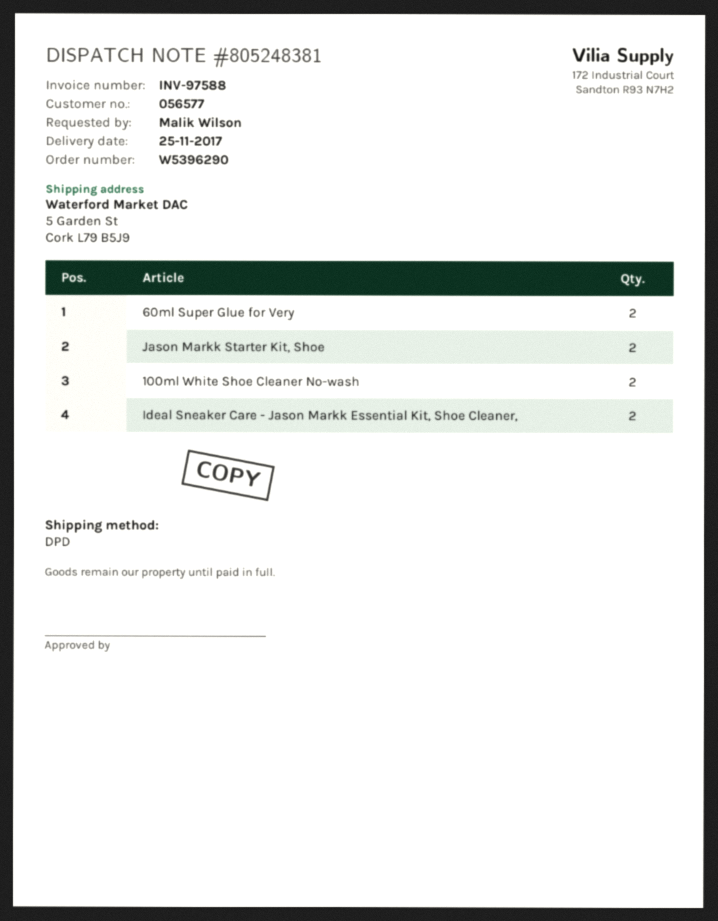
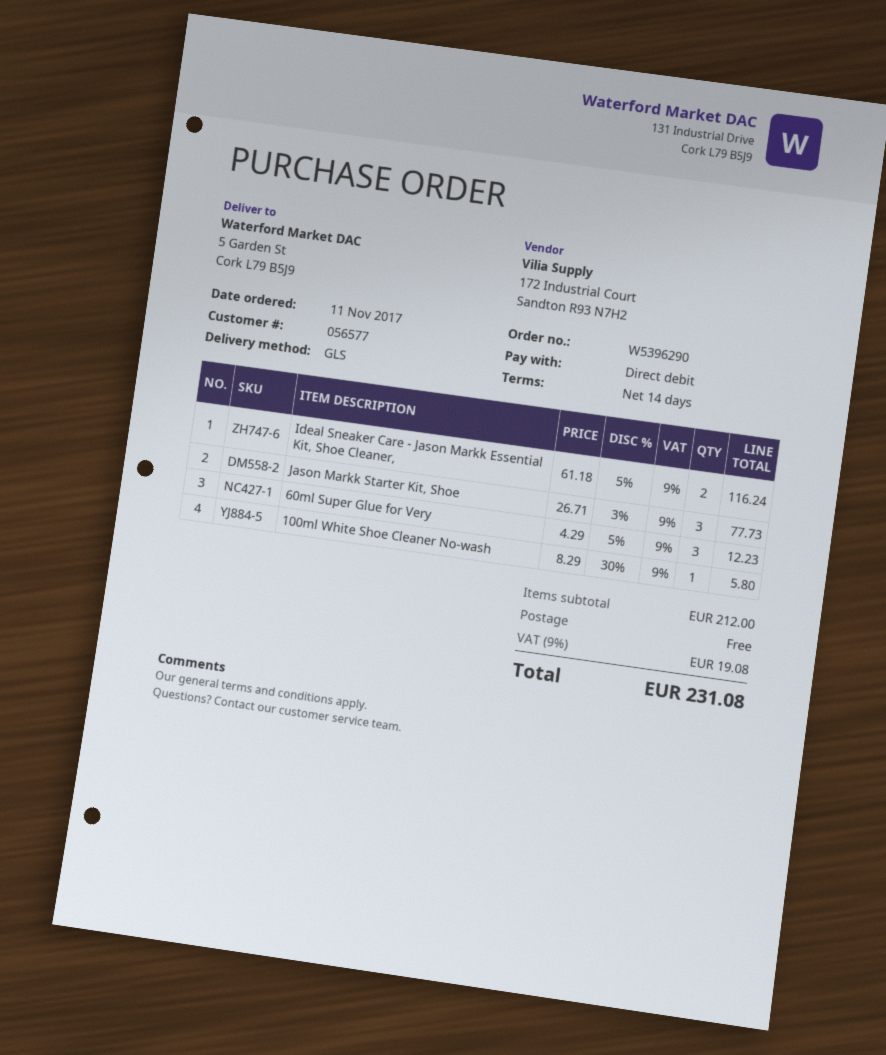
shipping method: DPD -> GLS
60ml Super Glue for Very: 2 -> 3
Jason Markk Starter Kit, Shoe: 2 -> 3
100ml White Shoe Cleaner No-wash: 2 -> 1

